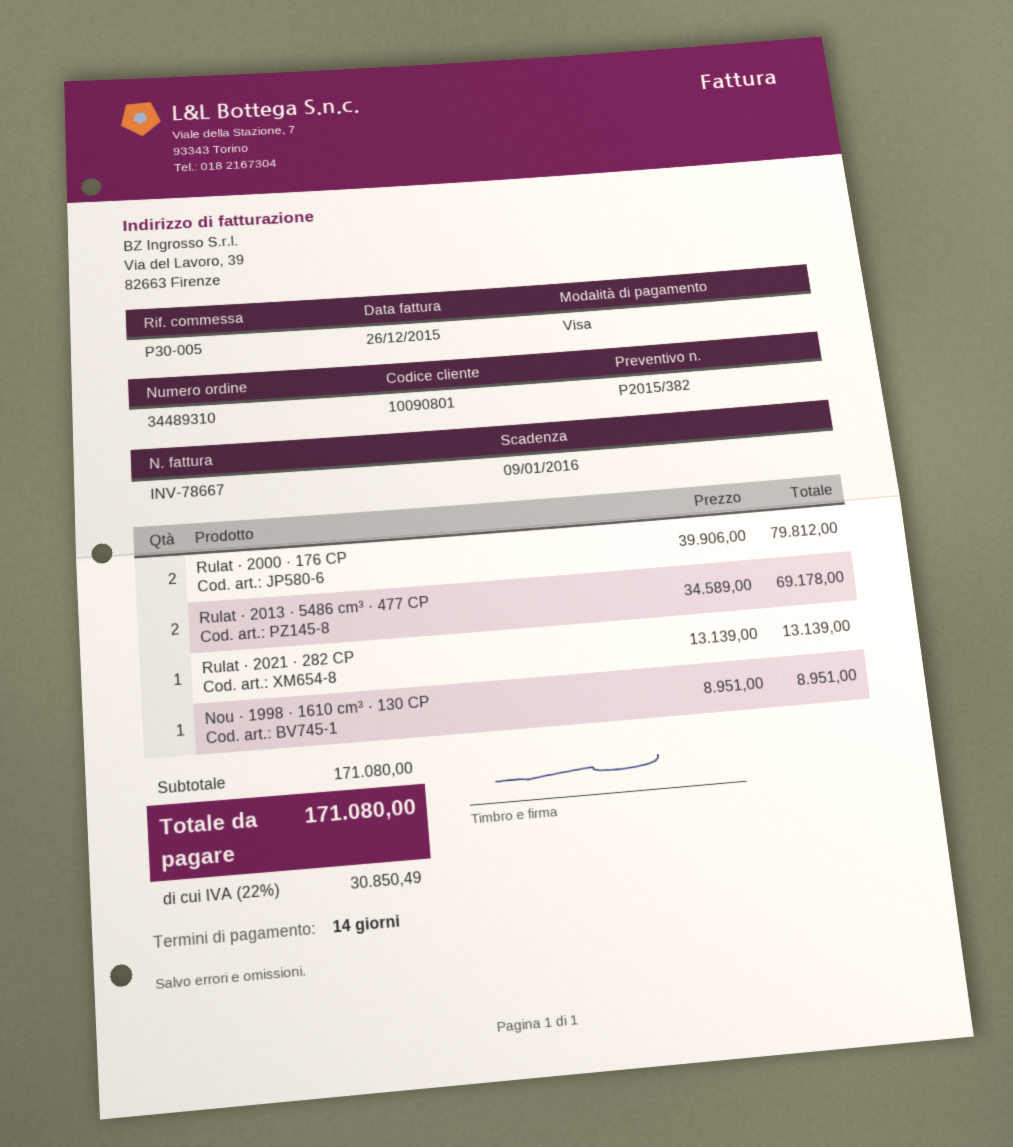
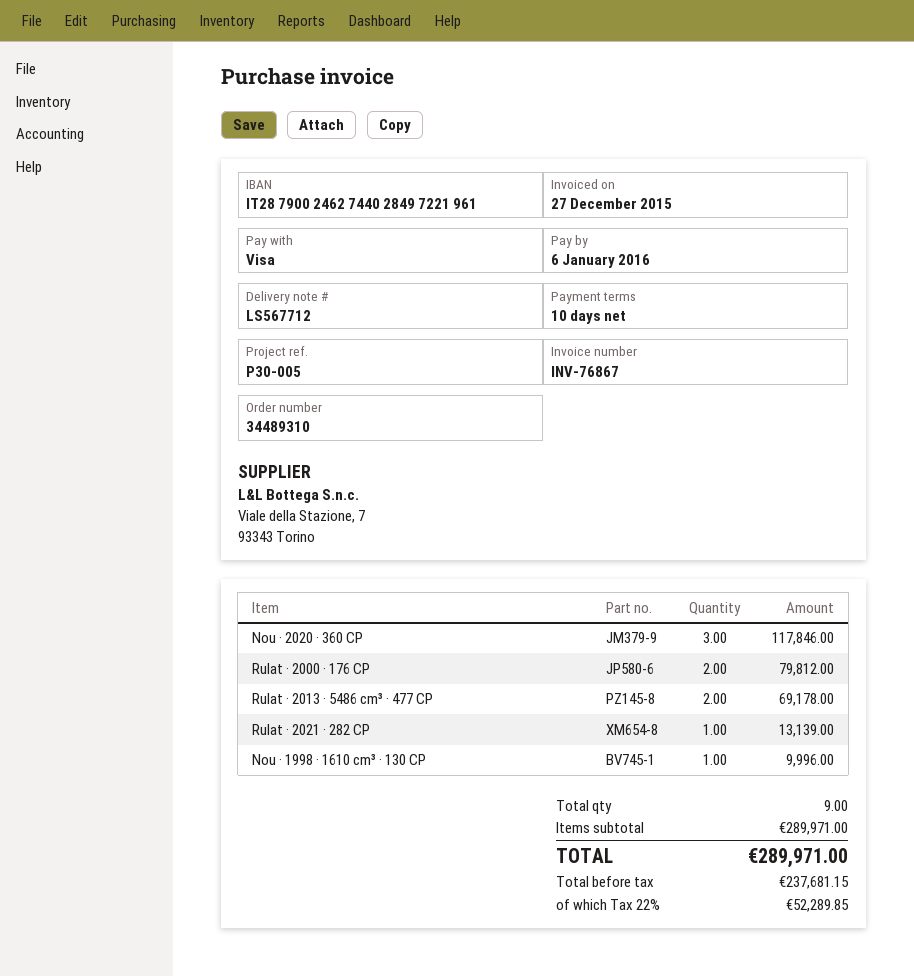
invoice number: INV-78667 -> INV-76867
invoice date: 2015-12-26 -> 2015-12-27
payment terms: 14 days -> 10 days
due date: 2016-01-09 -> 2016-01-06
Nou · 1998 · 1610 cm³ · 130 CP: 1 for 8951.00 -> 1 for 9996.00
Nou · 2020 · 360 CP: none -> 3 for 117846.00
subtotal: 171080.00 -> 289971.00
tax: 22% = 30850.49 -> 22% = 52289.85
total: 171080.00 -> 289971.00

